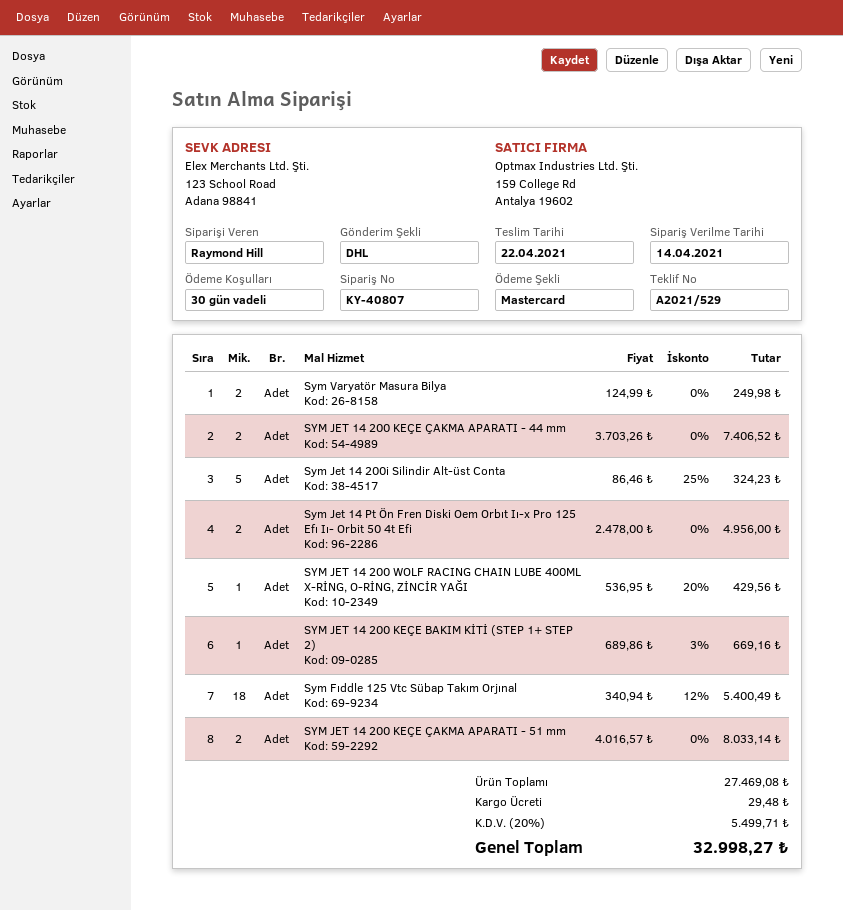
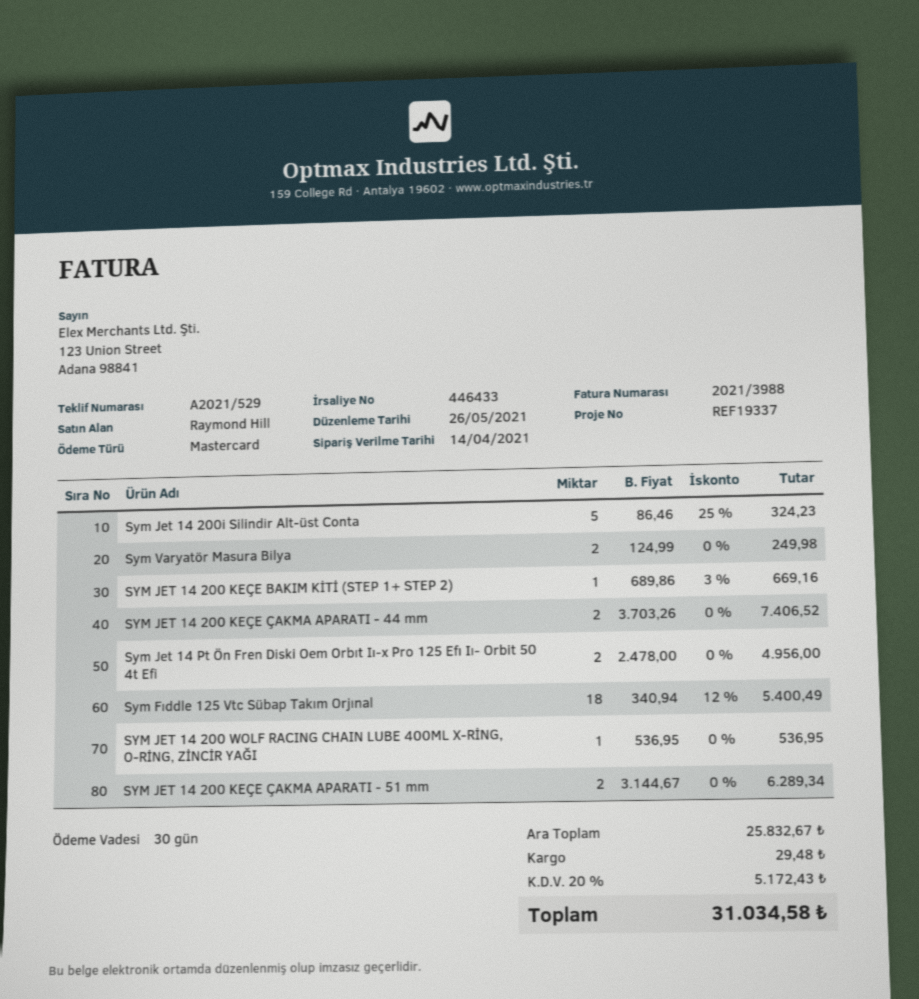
SYM JET 14 200 WOLF RACING CHAIN LUBE 400ML X-RİNG, O-RİNG, ZİNCİR YAĞI: 1 x 536.95 - 20% = 429.56 -> 1 x 536.95 = 536.95
SYM JET 14 200 KEÇE ÇAKMA APARATI - 51 mm: 2 x 4016.57 = 8033.14 -> 2 x 3144.67 = 6289.34
subtotal: 27469.08 -> 25832.67
tax: 20% = 5499.71 -> 20% = 5172.43
total: 32998.27 -> 31034.58

